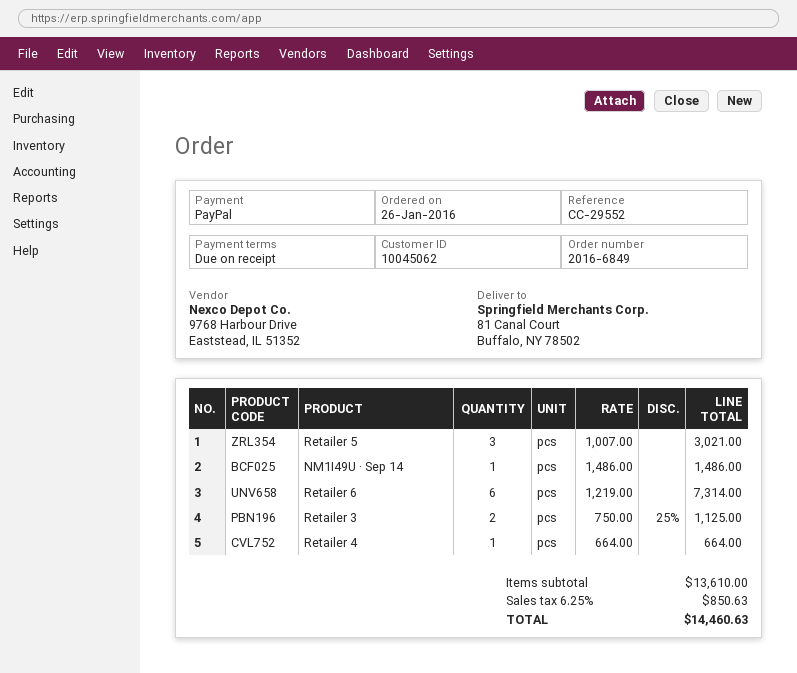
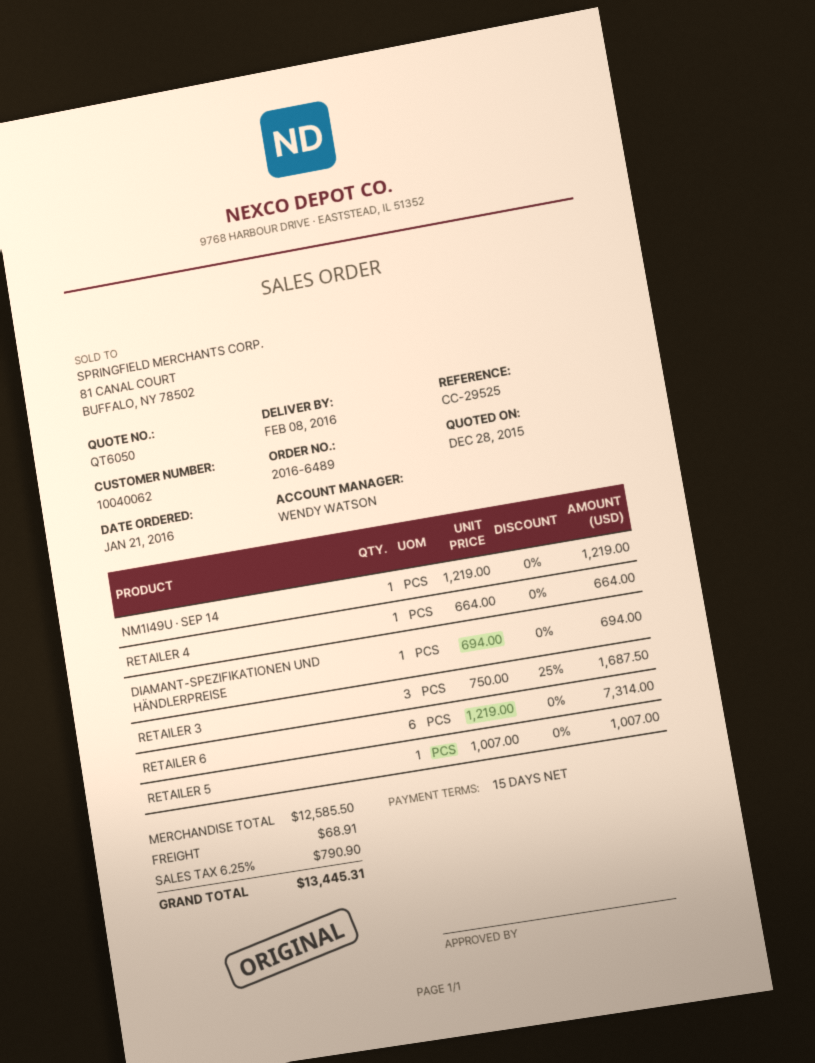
order number: 2016-6849 -> 2016-6489
order date: 2016-01-26 -> 2016-01-21
payment terms: on receipt -> 15 days
customer number: 10045062 -> 10040062
reference: CC-29552 -> CC-29525
Retailer 5: 3 x 1007.00 = 3021.00 -> 1 x 1007.00 = 1007.00
NM1I49U · Sep 14: 1 x 1486.00 = 1486.00 -> 1 x 1219.00 = 1219.00
Retailer 3: 2 x 750.00 - 25% = 1125.00 -> 3 x 750.00 - 25% = 1687.50
DIAMANT-SPEZIFIKATIONEN UND HÄNDLERPREISE: none -> 1 x 694.00 = 694.00
subtotal: 13610.00 -> 12585.50
shipping: none -> 68.91
tax: 6.25% = 850.63 -> 6.25% = 790.90
total: 14460.63 -> 13445.31

